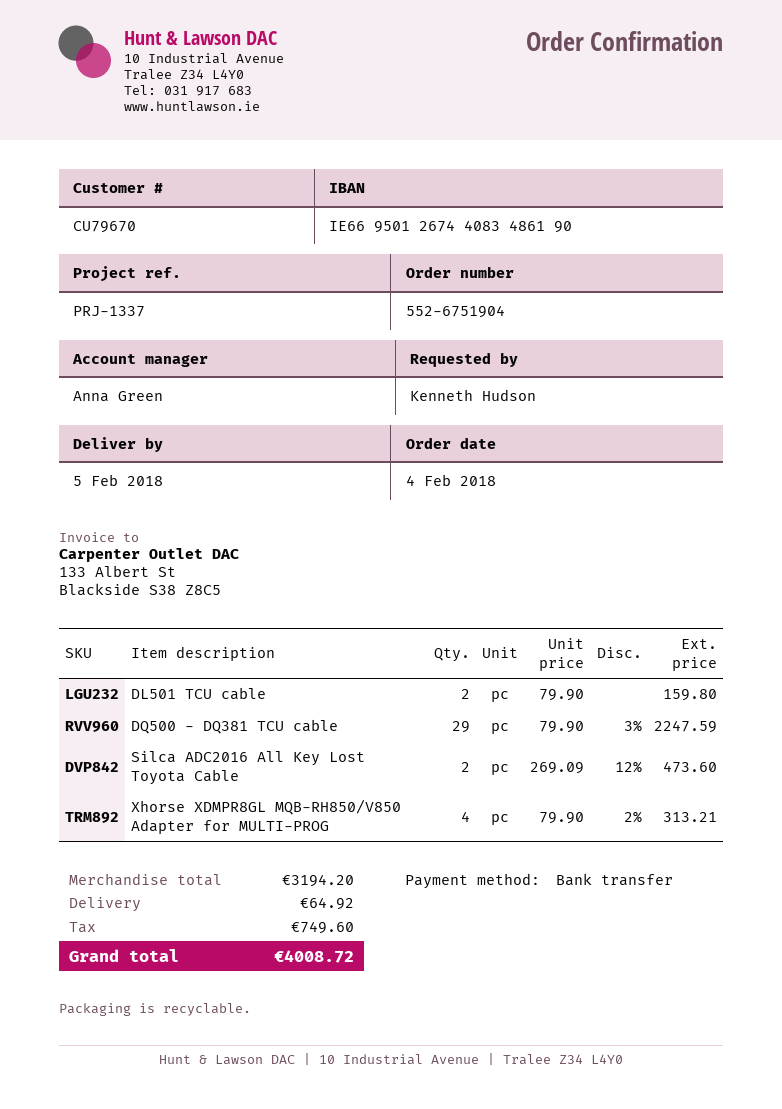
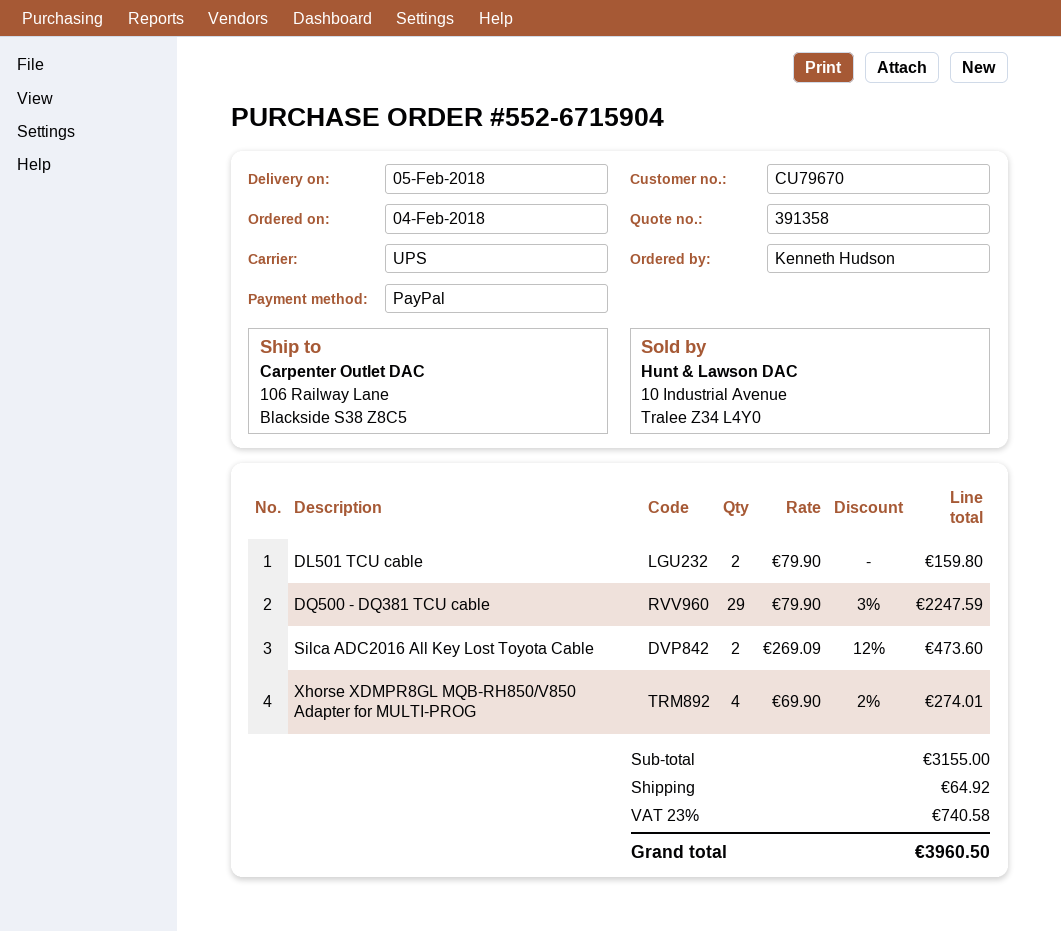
order number: 552-6751904 -> 552-6715904
payment method: bank transfer -> PayPal
Xhorse XDMPR8GL MQB-RH850/V850 Adapter for MULTI-PROG: 4 x 79.90 - 2% = 313.21 -> 4 x 69.90 - 2% = 274.01
subtotal: 3194.20 -> 3155.00
tax: 749.60 -> 740.58
total: 4008.72 -> 3960.50

